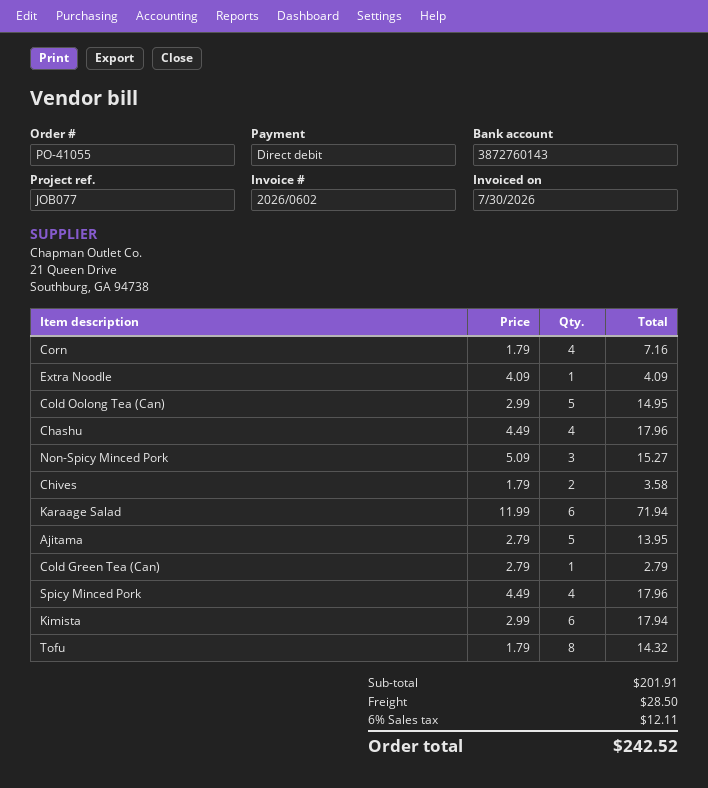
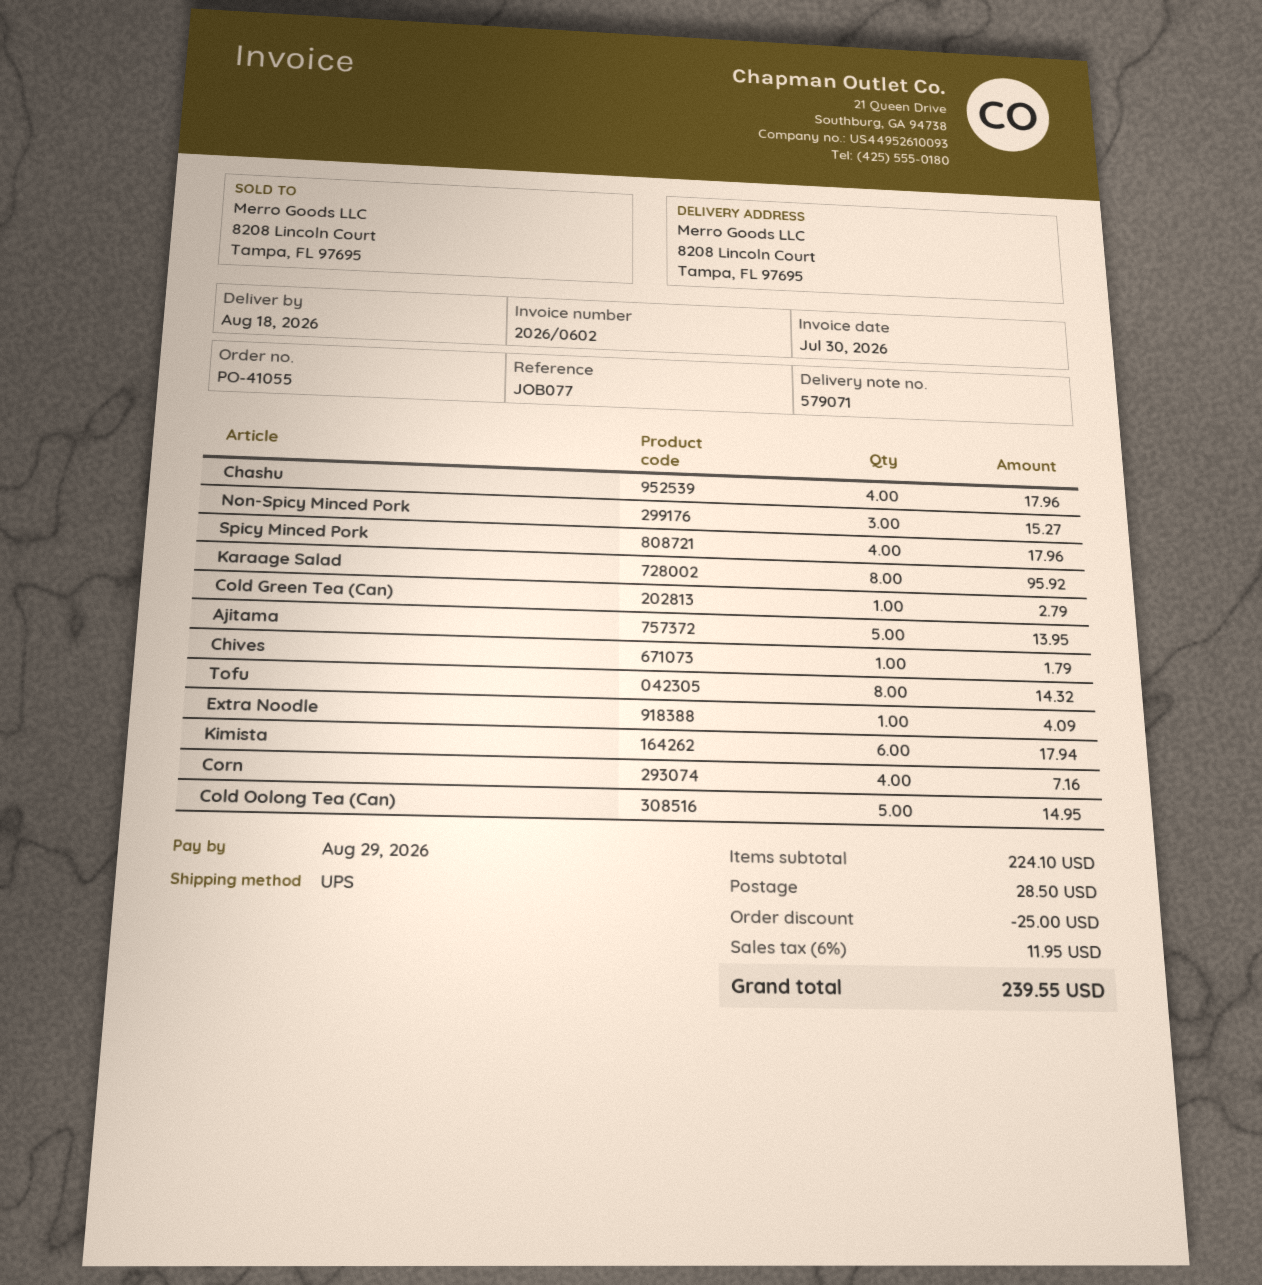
Chives: 2 for 3.58 -> 1 for 1.79
Karaage Salad: 6 for 71.94 -> 8 for 95.92
subtotal: 201.91 -> 224.10
discount: none -> 25.00
tax: 6% = 12.11 -> 6% = 11.95
total: 242.52 -> 239.55

